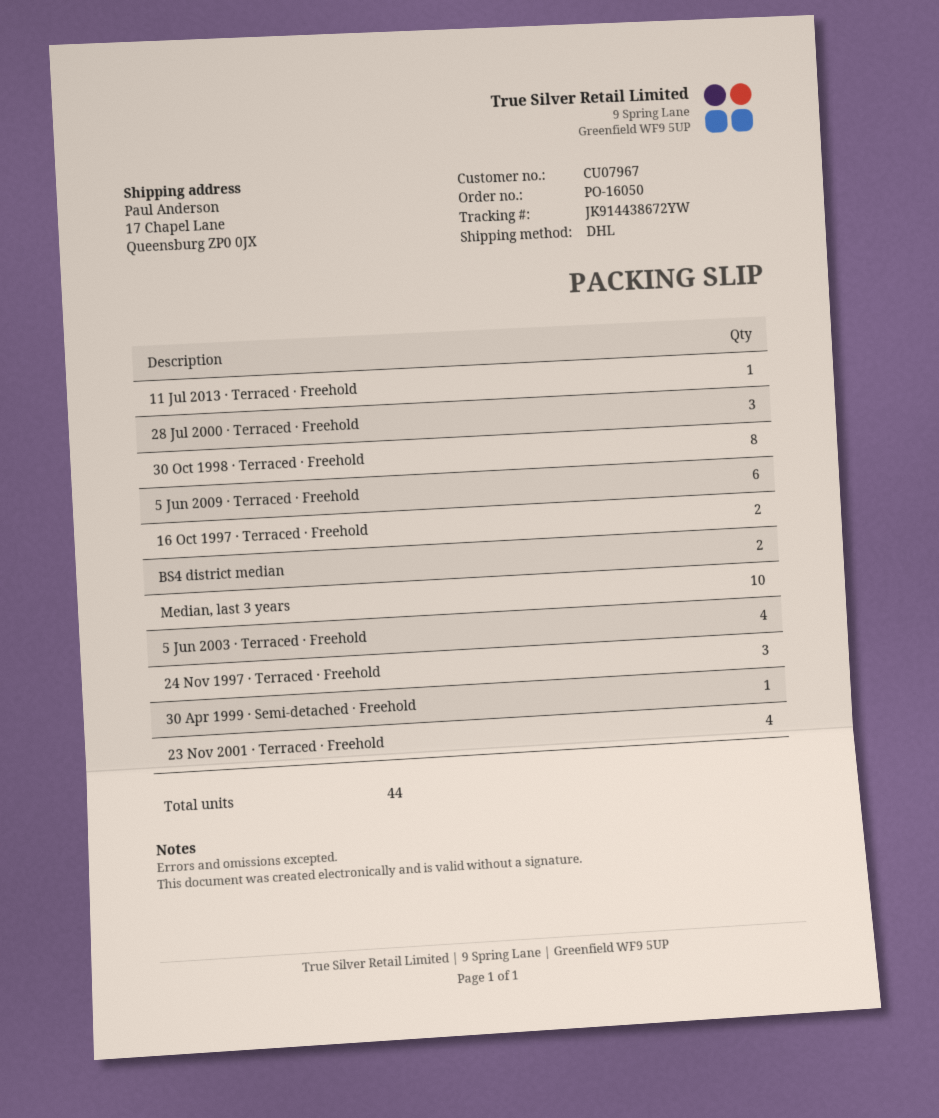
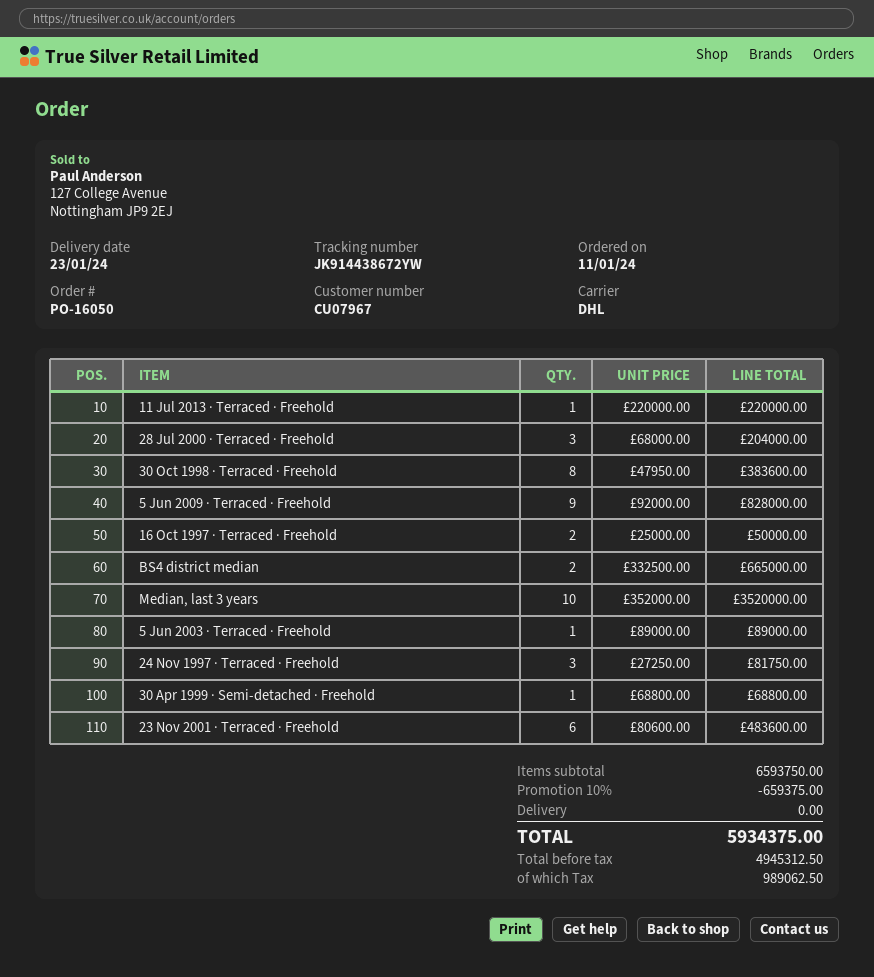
5 Jun 2009 · Terraced · Freehold: 6 -> 9
5 Jun 2003 · Terraced · Freehold: 4 -> 1
23 Nov 2001 · Terraced · Freehold: 4 -> 6

